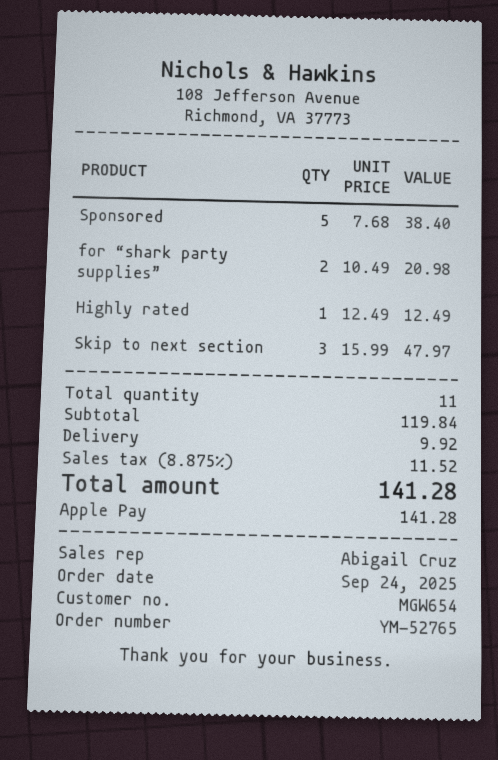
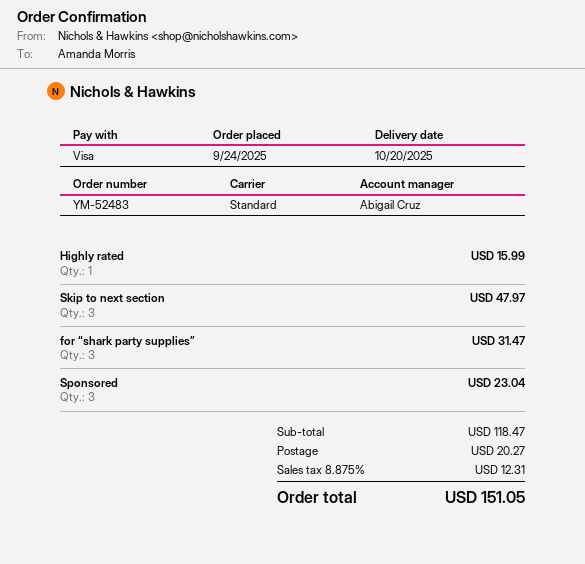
order number: YM-52765 -> YM-52483
payment method: Apple Pay -> Visa
Sponsored: 5 for 38.40 -> 3 for 23.04
for “shark party supplies”: 2 for 20.98 -> 3 for 31.47
Highly rated: 1 for 12.49 -> 1 for 15.99
subtotal: 119.84 -> 118.47
shipping: 9.92 -> 20.27
tax: 8.875% = 11.52 -> 8.875% = 12.31
total: 141.28 -> 151.05

